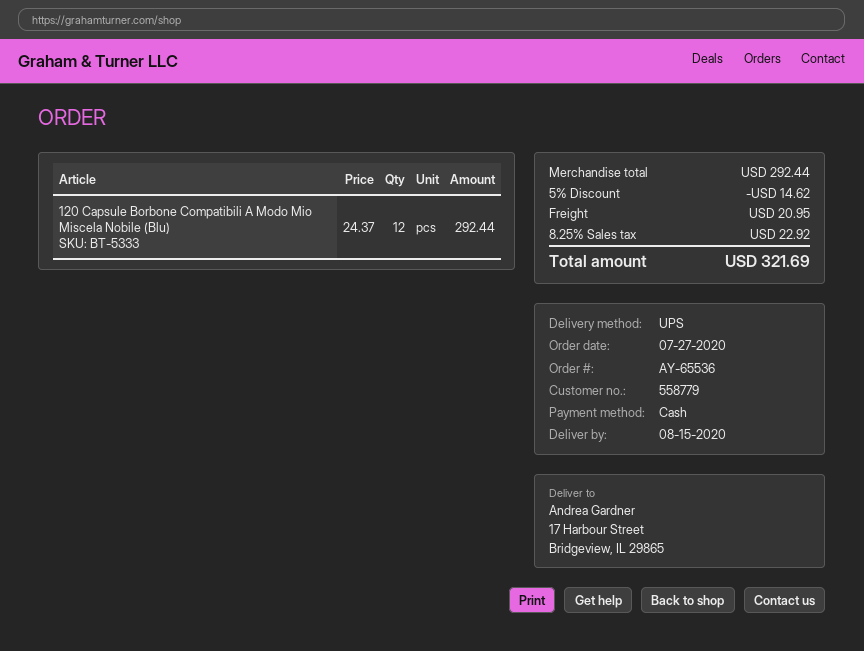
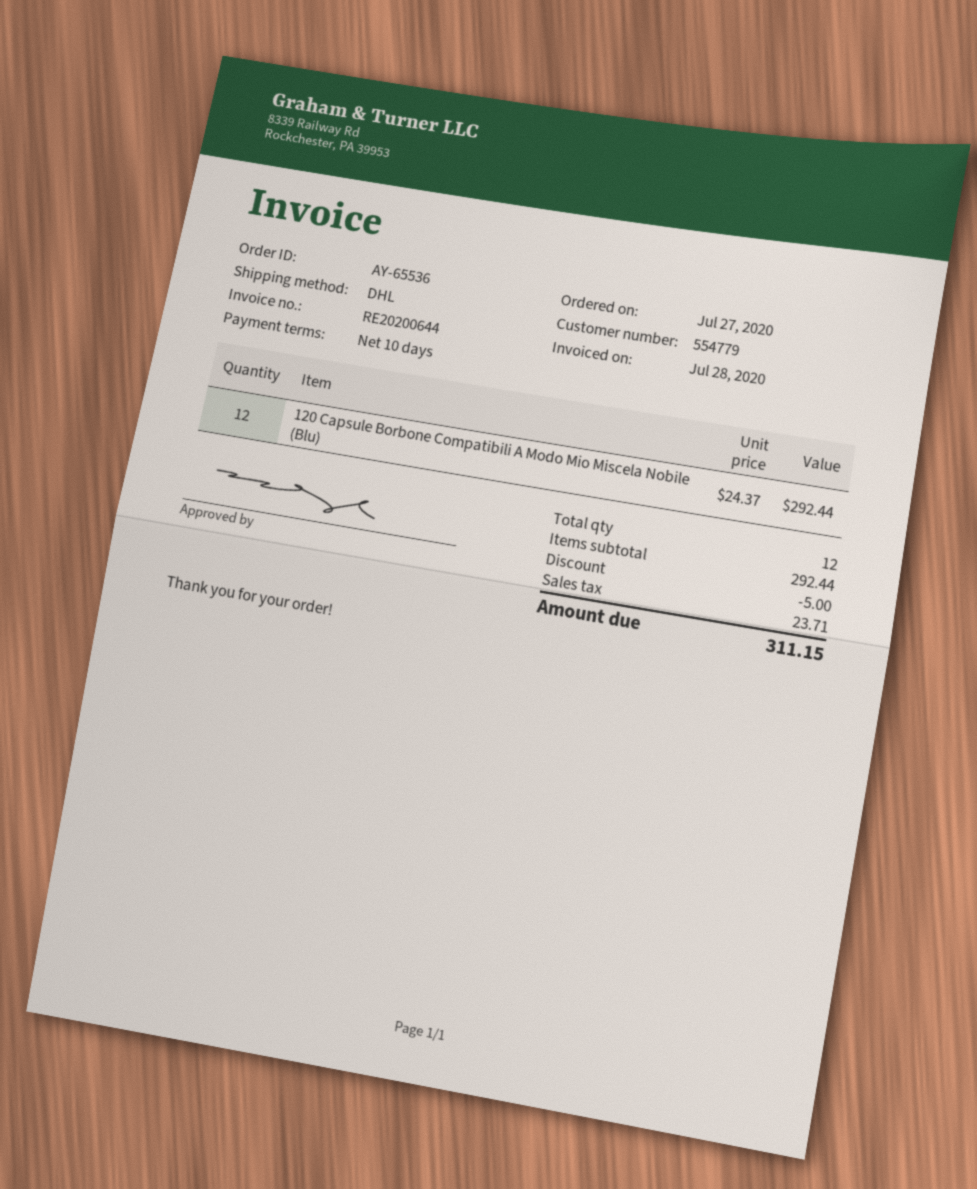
customer number: 558779 -> 554779
shipping method: UPS -> DHL
discount: 14.62 -> 5.00
shipping: 20.95 -> none
tax: 22.92 -> 23.71
total: 321.69 -> 311.15

